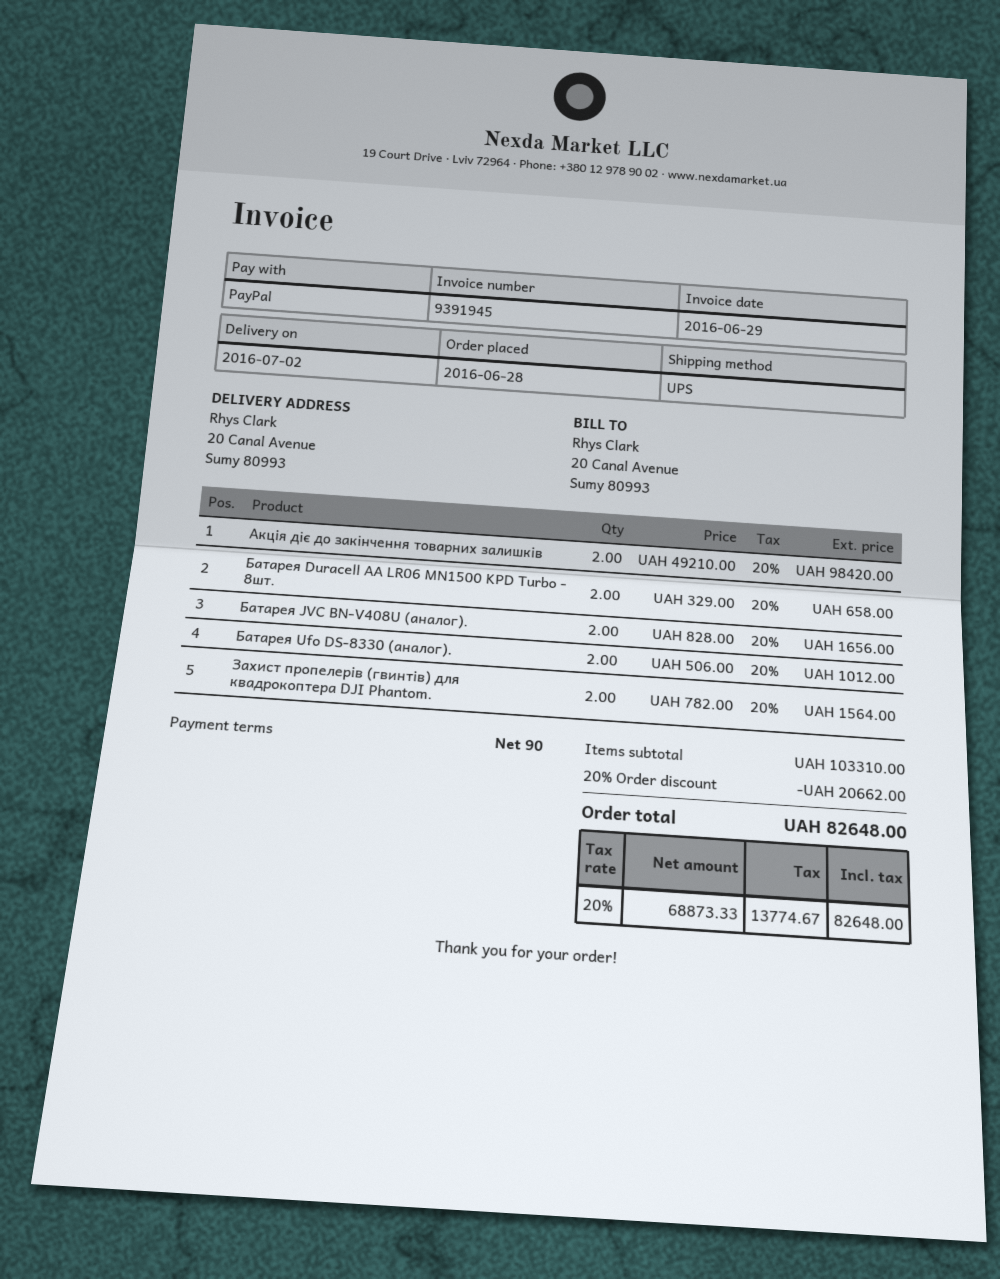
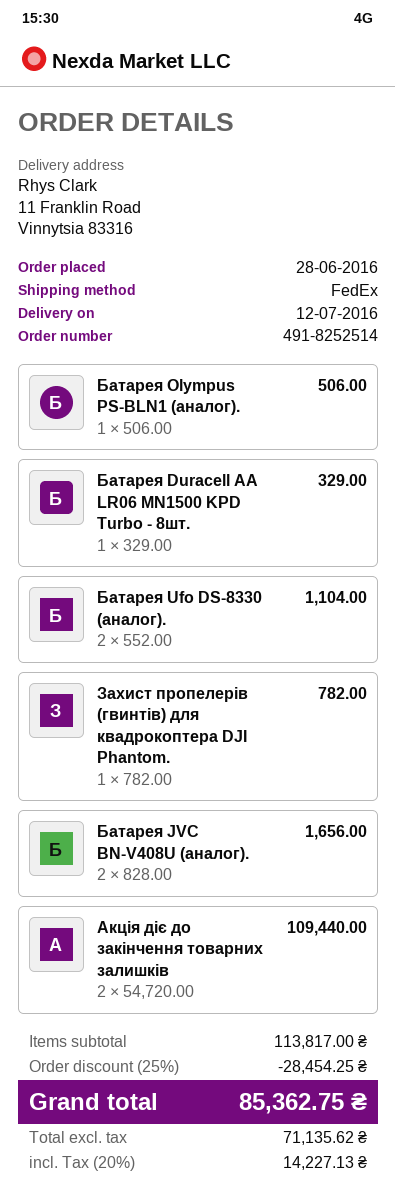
delivery date: 2016-07-02 -> 2016-07-12
shipping method: UPS -> FedEx
ship to: 20 Canal Avenue, Sumy 80993 -> 11 Franklin Road, Vinnytsia 83316
Акція діє до закінчення товарних залишків: 2 x 49210.00 = 98420.00 -> 2 x 54720.00 = 109440.00
Батарея Duracell AA LR06 MN1500 KPD Turbo - 8шт.: 2 x 329.00 = 658.00 -> 1 x 329.00 = 329.00
Батарея Ufo DS-8330 (аналог).: 2 x 506.00 = 1012.00 -> 2 x 552.00 = 1104.00
Захист пропелерів (гвинтів) для квадрокоптера DJI Phantom.: 2 x 782.00 = 1564.00 -> 1 x 782.00 = 782.00
Батарея Olympus PS-BLN1 (аналог).: none -> 1 x 506.00 = 506.00
subtotal: 103310.00 -> 113817.00
discount: 20% = 20662.00 -> 25% = 28454.25
net: 68873.33 -> 71135.62
tax: 20% = 13774.67 -> 20% = 14227.13
total: 82648.00 -> 85362.75

